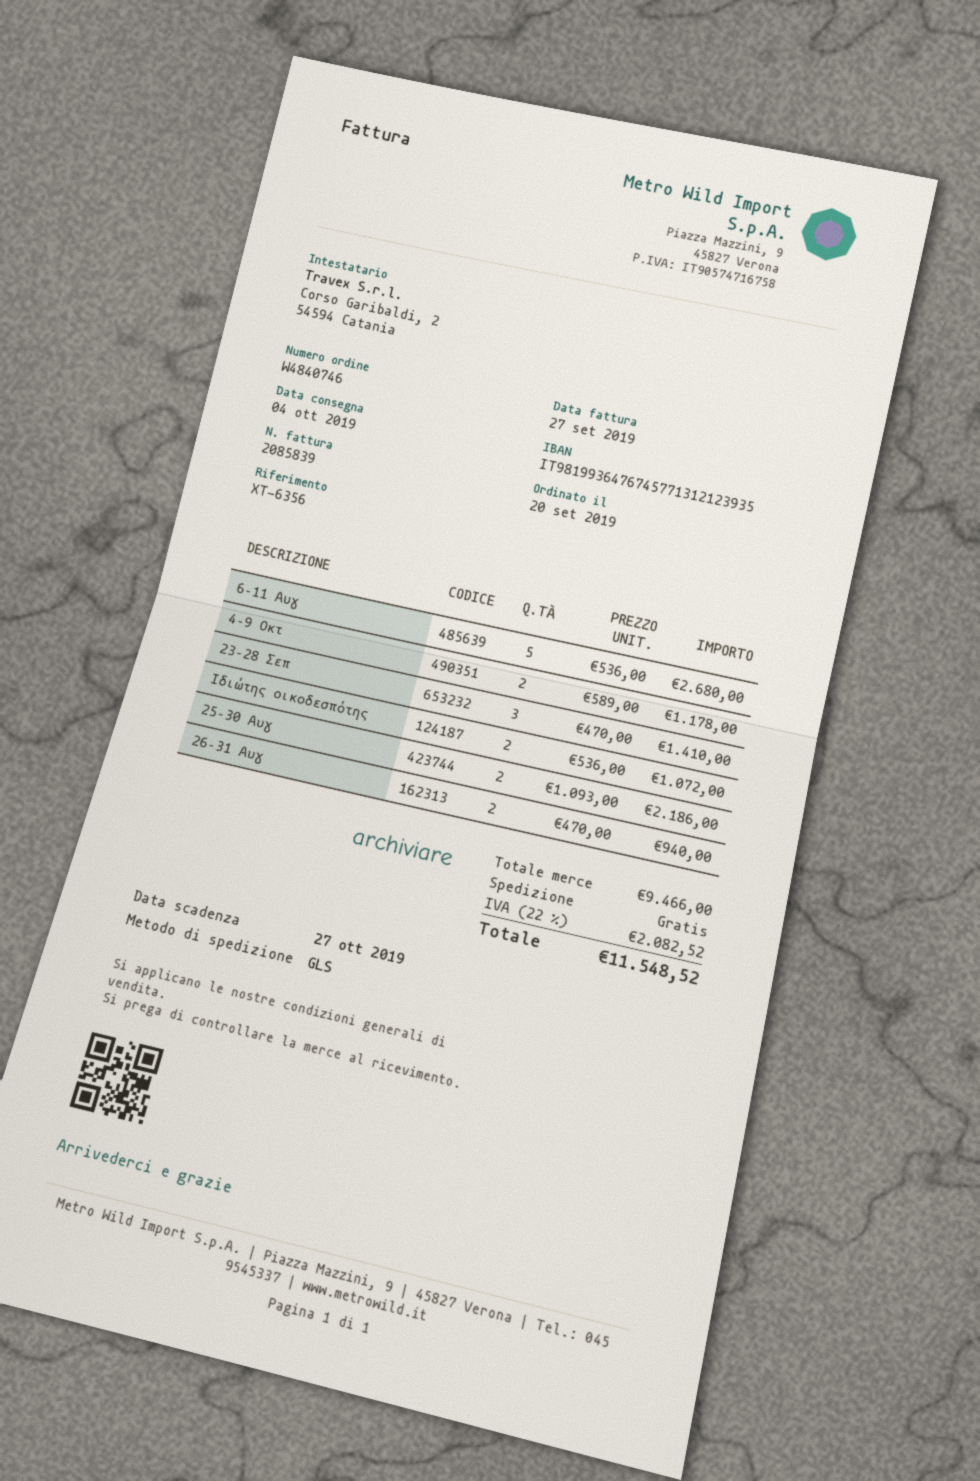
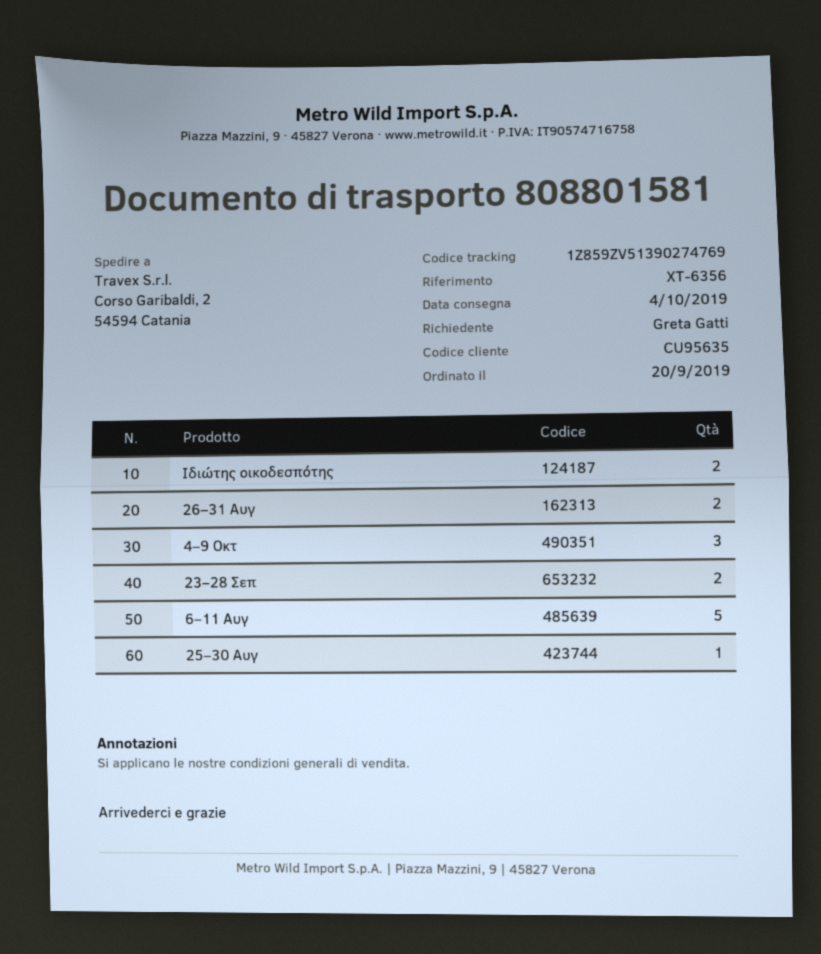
4–9 Οκτ: 2 -> 3
23–28 Σεπ: 3 -> 2
25–30 Αυγ: 2 -> 1

